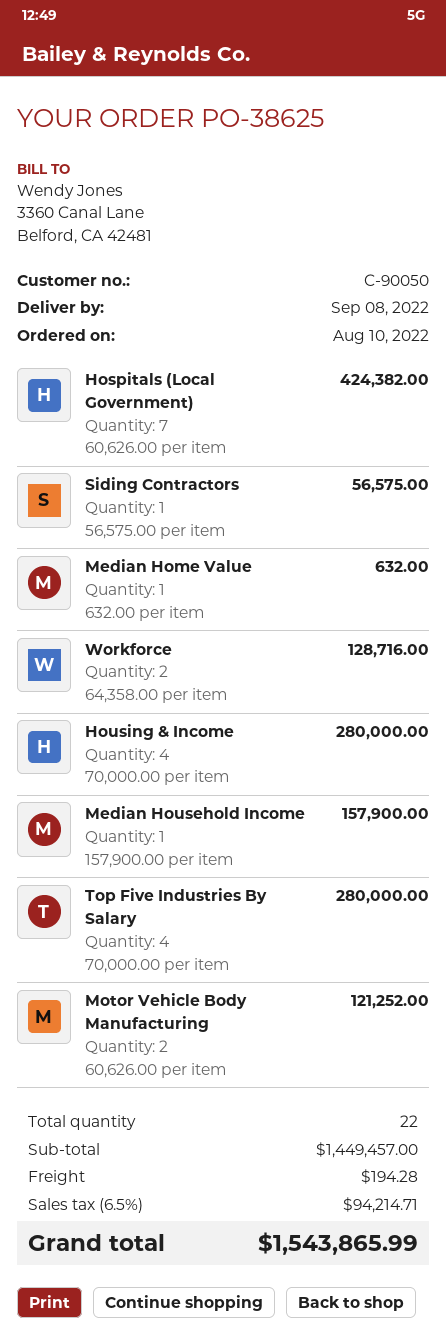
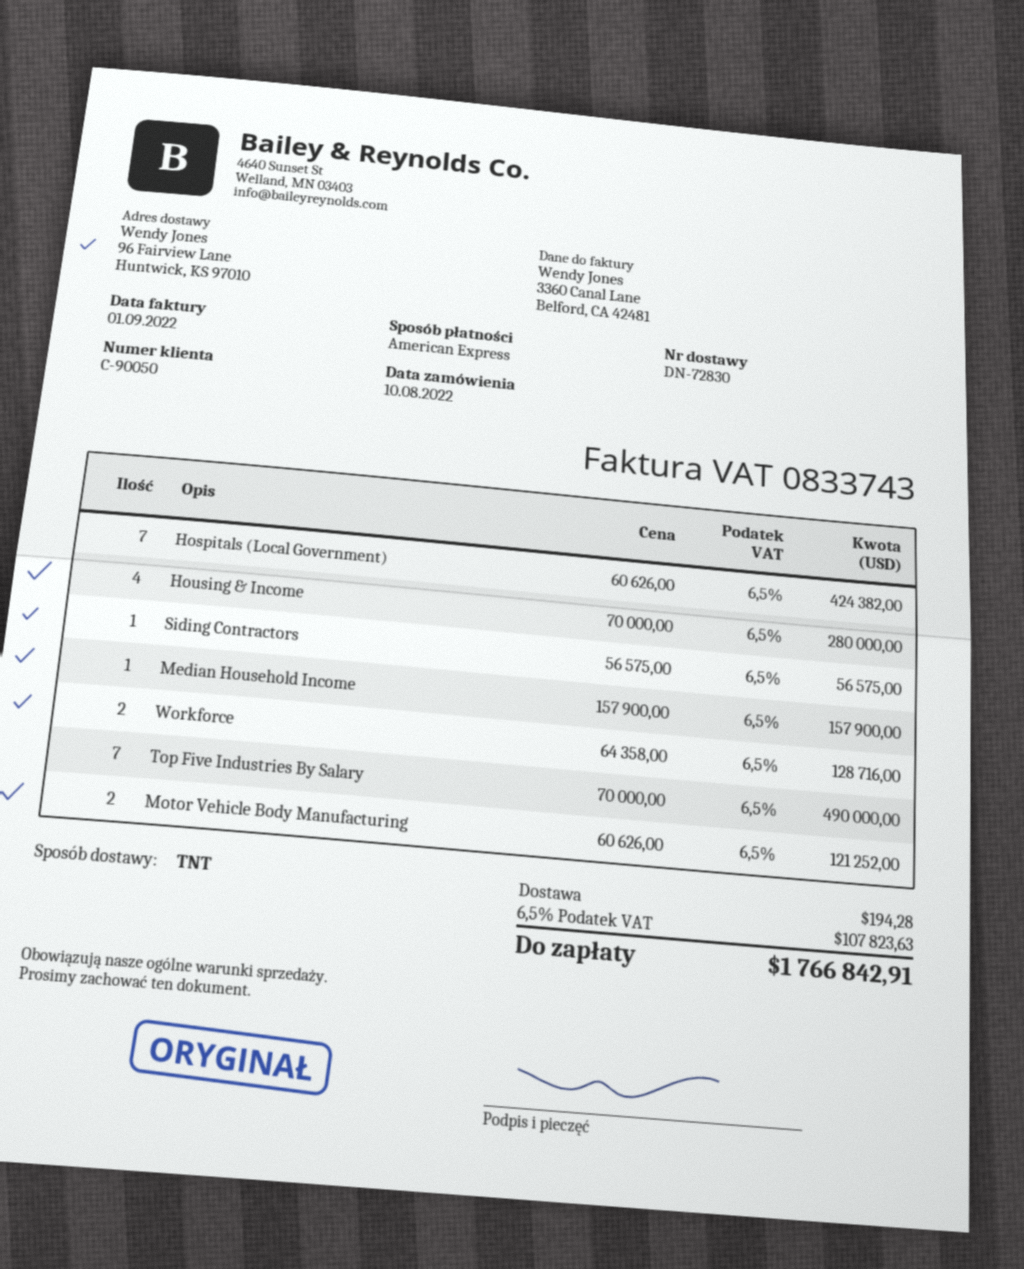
Median Home Value: 1 x 632.00 = 632.00 -> none
Top Five Industries By Salary: 4 x 70000.00 = 280000.00 -> 7 x 70000.00 = 490000.00
tax: 6.5% = 94214.71 -> 6.5% = 107823.63
total: 1543865.99 -> 1766842.91

